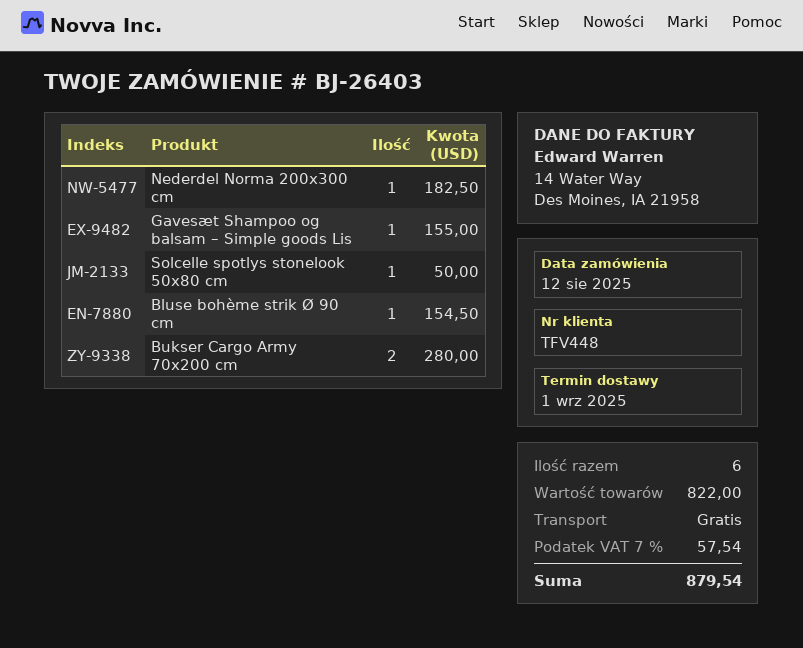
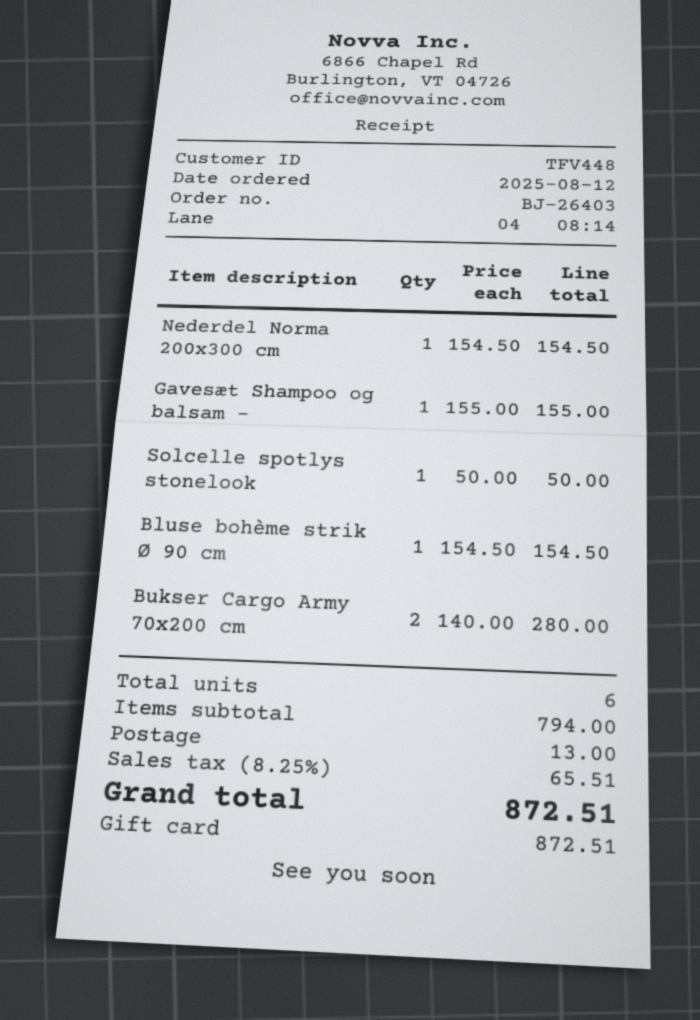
Nederdel Norma 200x300 cm: 1 for 182.50 -> 1 for 154.50
subtotal: 822.00 -> 794.00
shipping: 0.00 -> 13.00
tax: 7% = 57.54 -> 8.25% = 65.51
total: 879.54 -> 872.51

